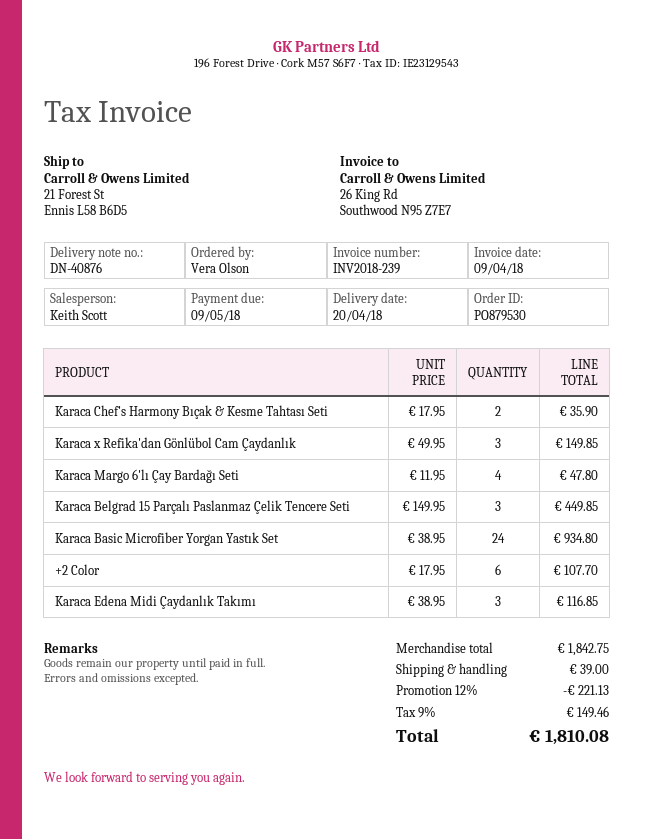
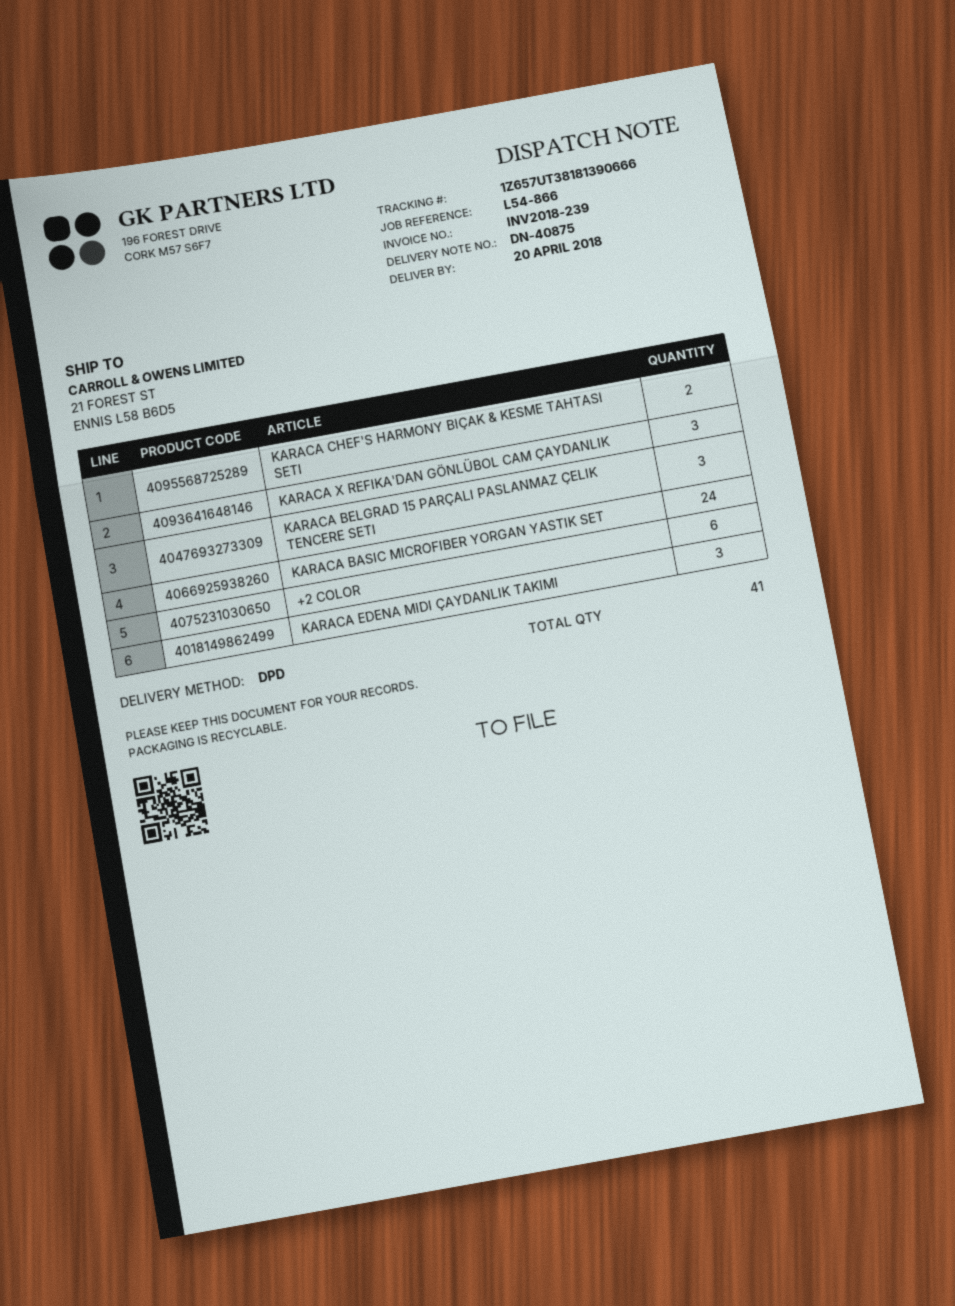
delivery note number: DN-40876 -> DN-40875
Karaca Margo 6'lı Çay Bardağı Seti: 4 -> none

